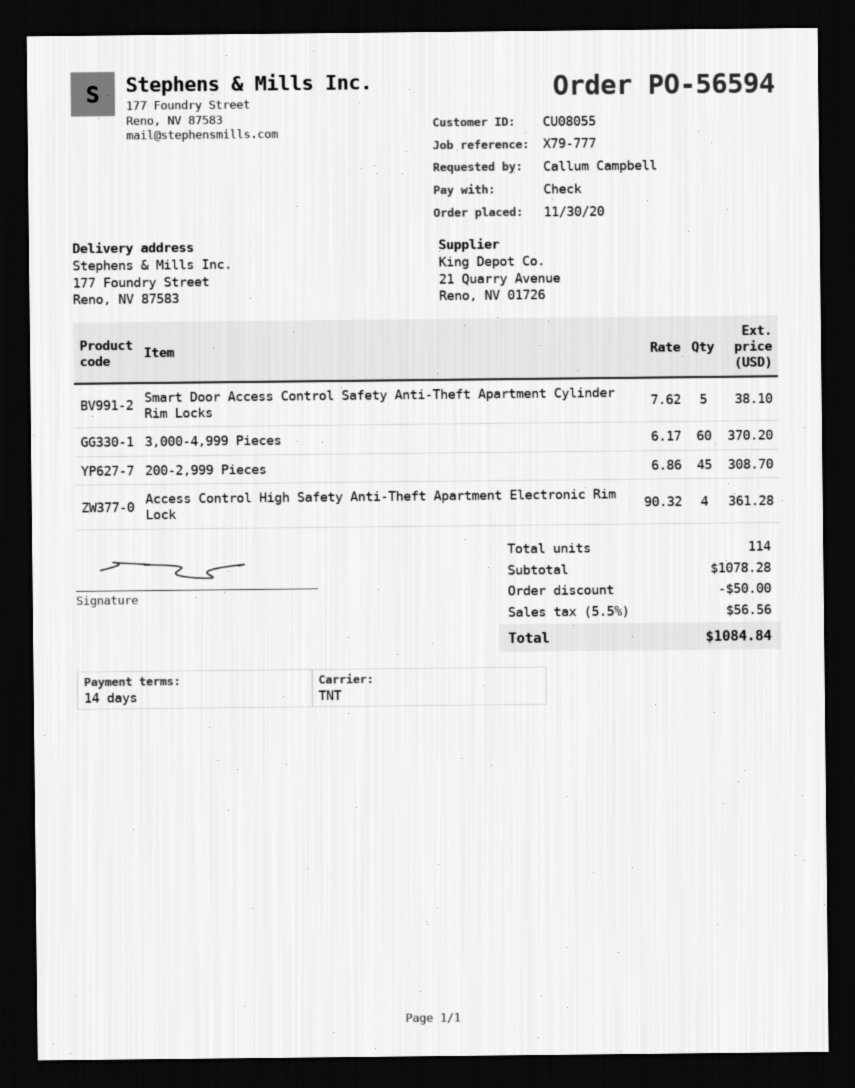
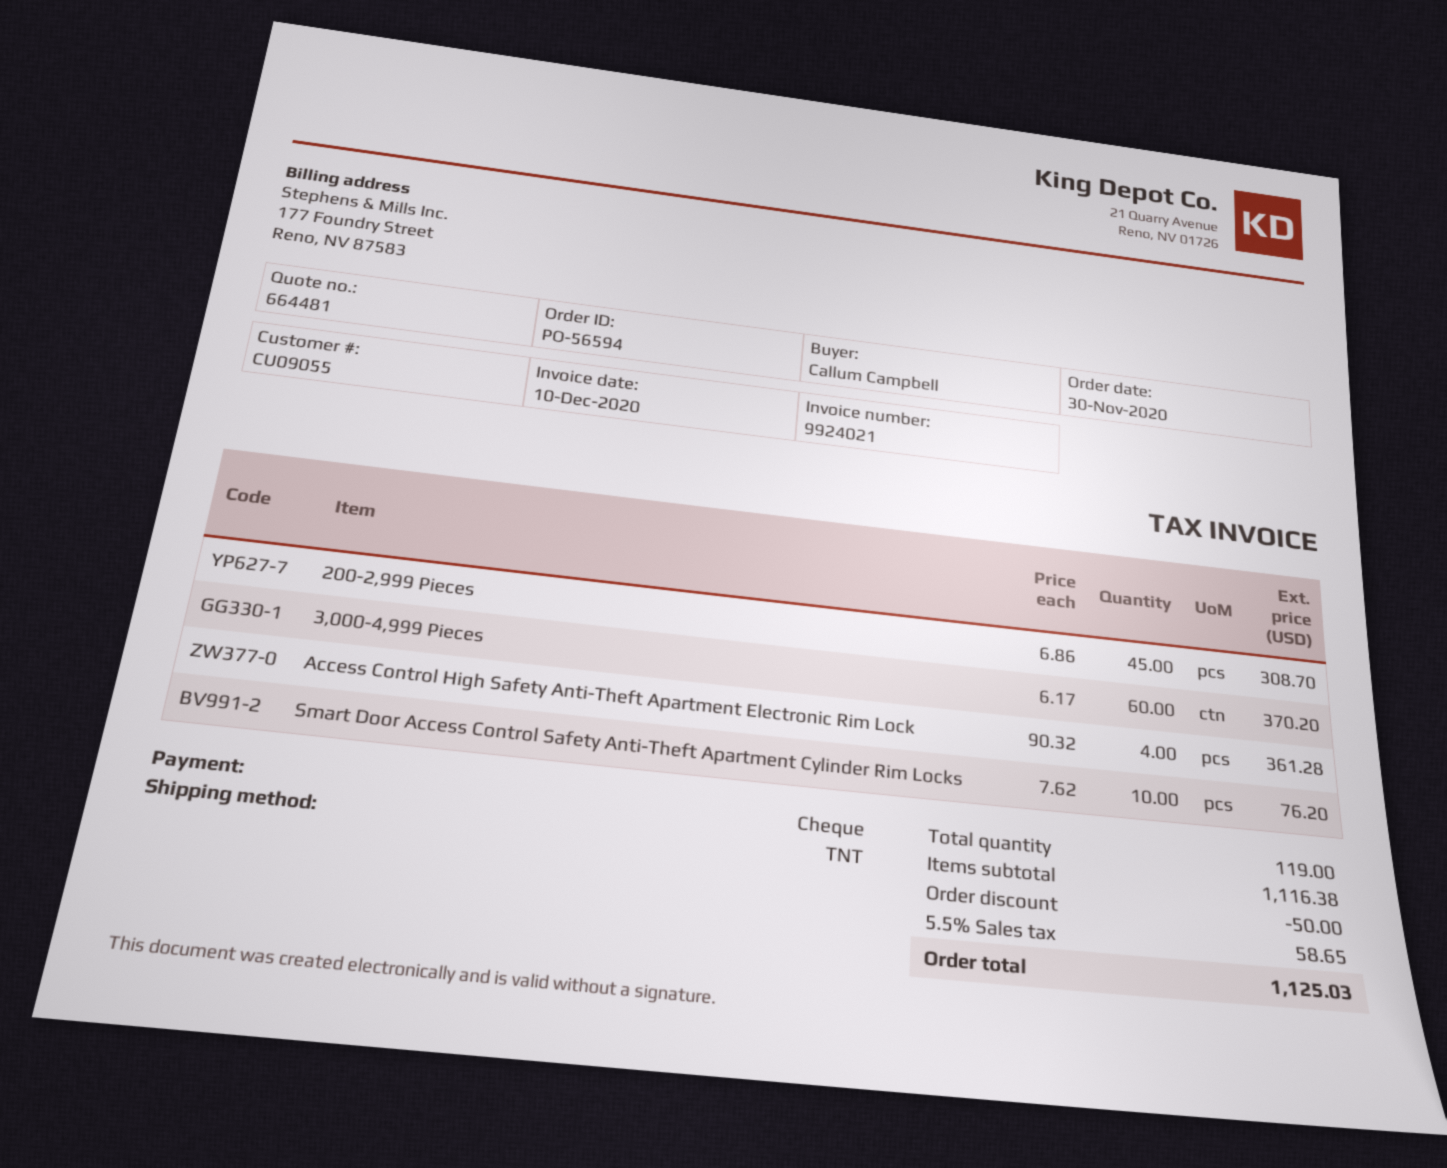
customer number: CU08055 -> CU09055
Smart Door Access Control Safety Anti-Theft Apartment Cylinder Rim Locks: 5 x 7.62 = 38.10 -> 10 x 7.62 = 76.20
total quantity: 114 -> 119
subtotal: 1078.28 -> 1116.38
tax: 5.5% = 56.56 -> 5.5% = 58.65
total: 1084.84 -> 1125.03

